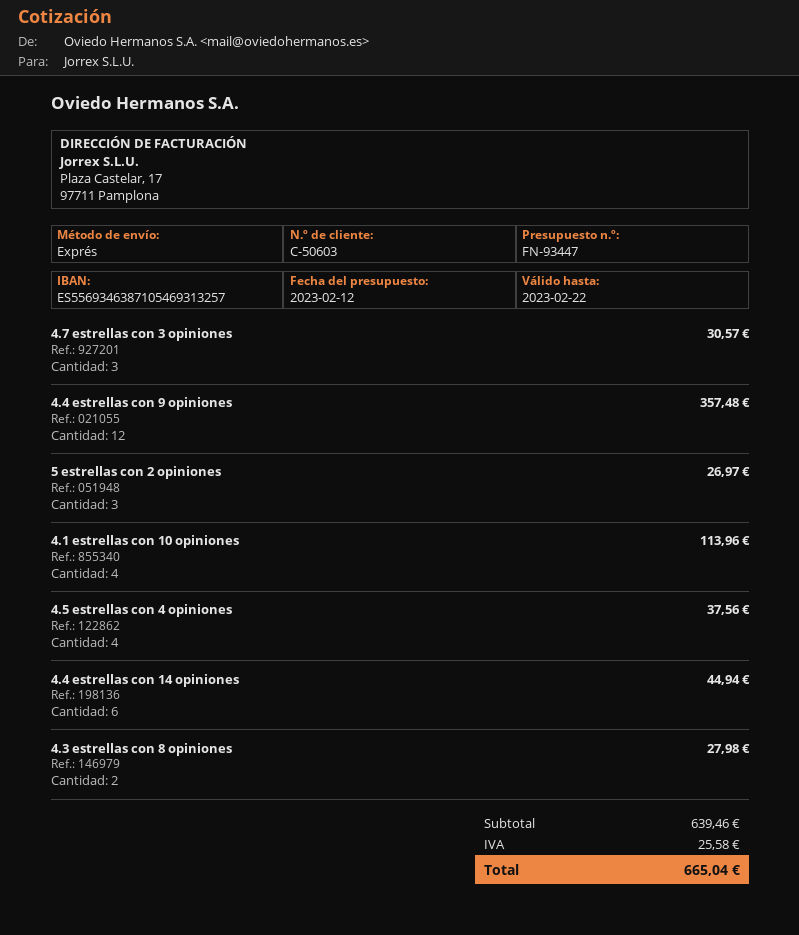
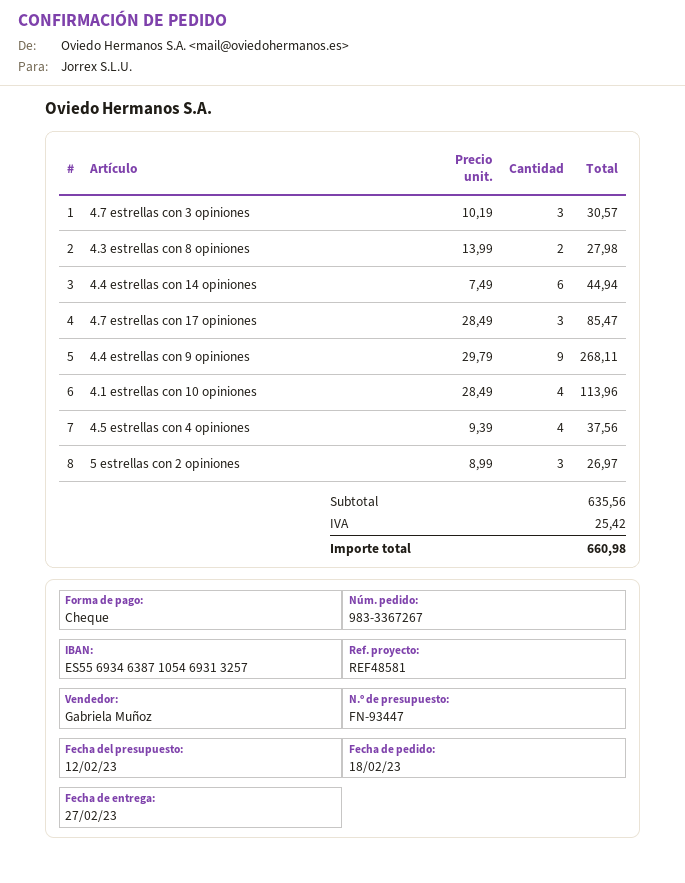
4.4 estrellas con 9 opiniones: 12 for 357.48 -> 9 for 268.11
4.7 estrellas con 17 opiniones: none -> 3 for 85.47
subtotal: 639.46 -> 635.56
tax: 25.58 -> 25.42
total: 665.04 -> 660.98

